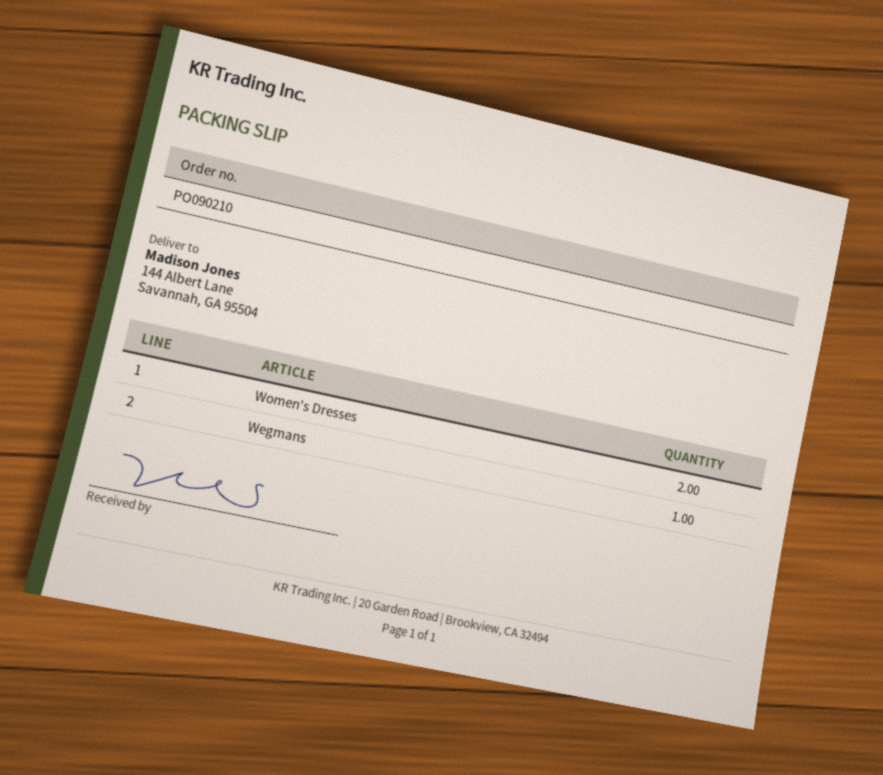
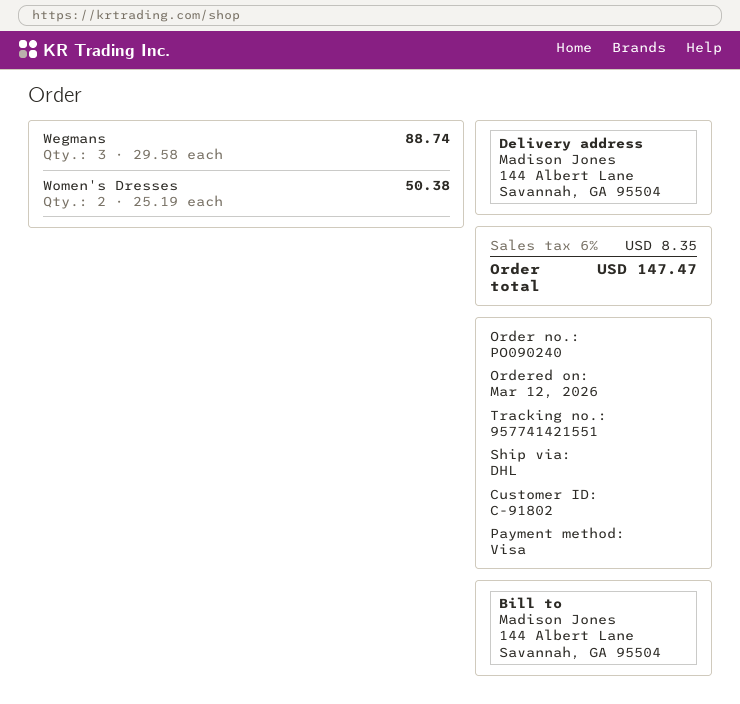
order number: PO090210 -> PO090240
Wegmans: 1 -> 3

